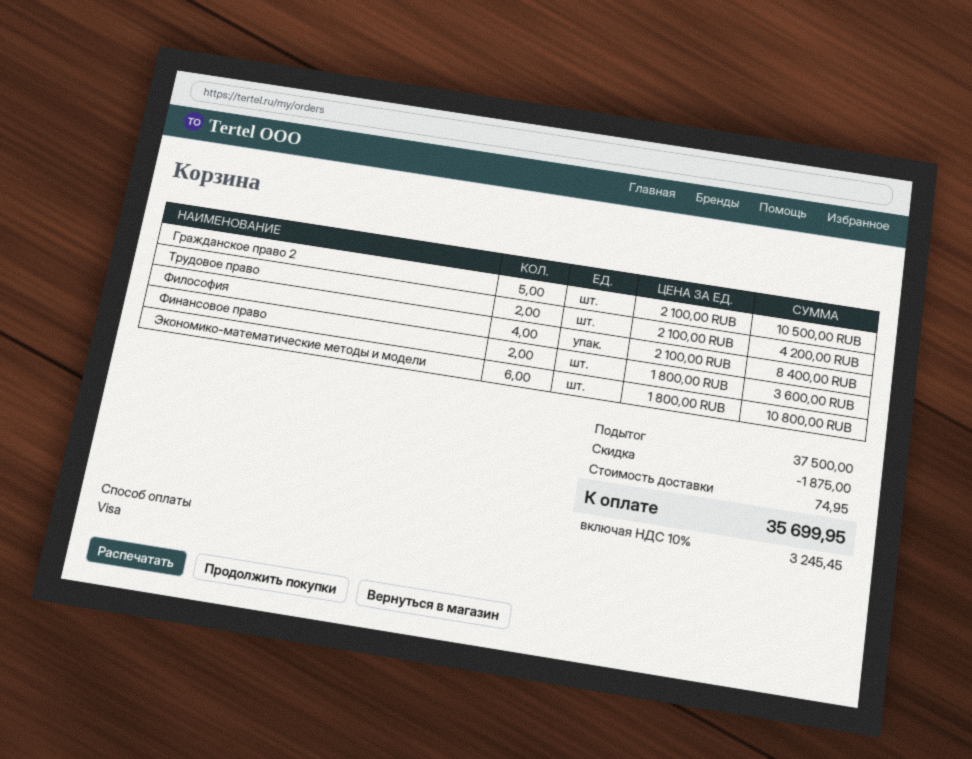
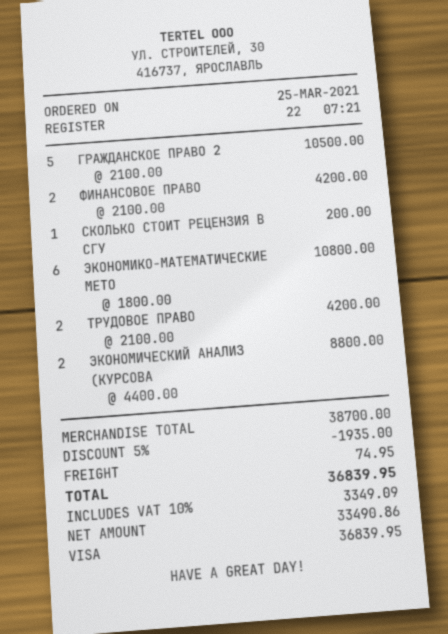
Философия: 4 x 2100.00 = 8400.00 -> none
Финансовое право: 2 x 1800.00 = 3600.00 -> 2 x 2100.00 = 4200.00
СКОЛЬКО СТОИТ РЕЦЕНЗИЯ В СГУ: none -> 1 x 200.00 = 200.00
ЭКОНОМИЧЕСКИЙ АНАЛИЗ (КУРСОВА: none -> 2 x 4400.00 = 8800.00
subtotal: 37500.00 -> 38700.00
discount: 1875.00 -> 1935.00
tax: 10% = 3245.45 -> 10% = 3349.09
total: 35699.95 -> 36839.95

